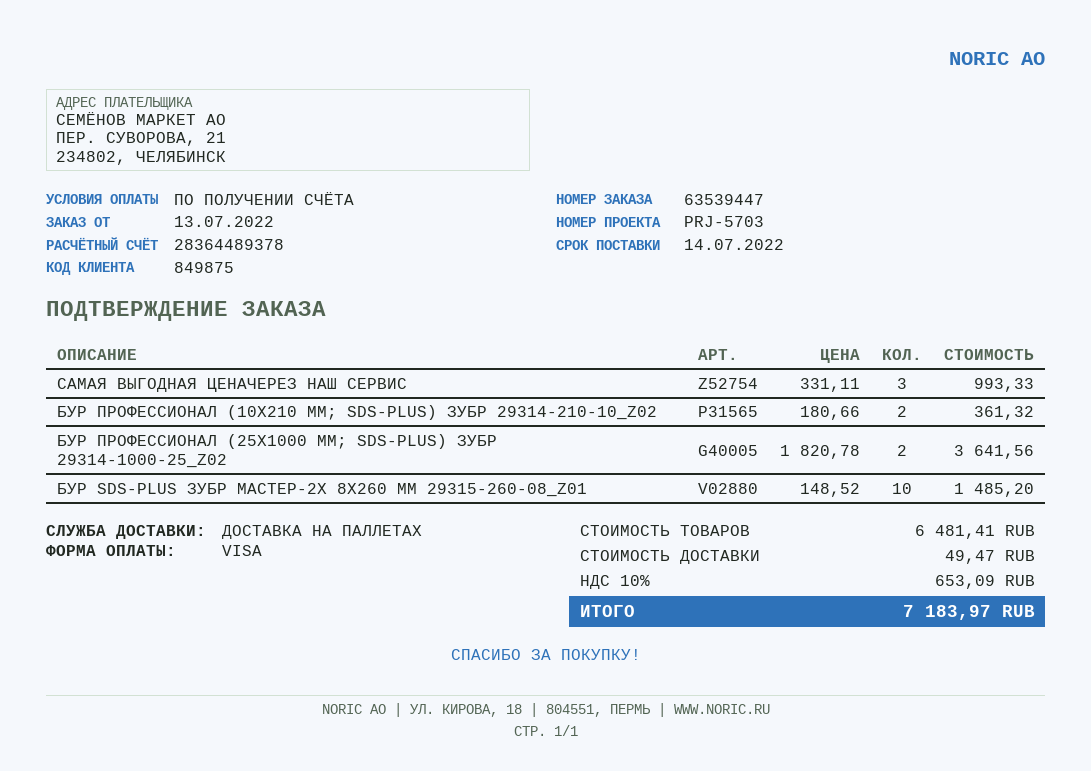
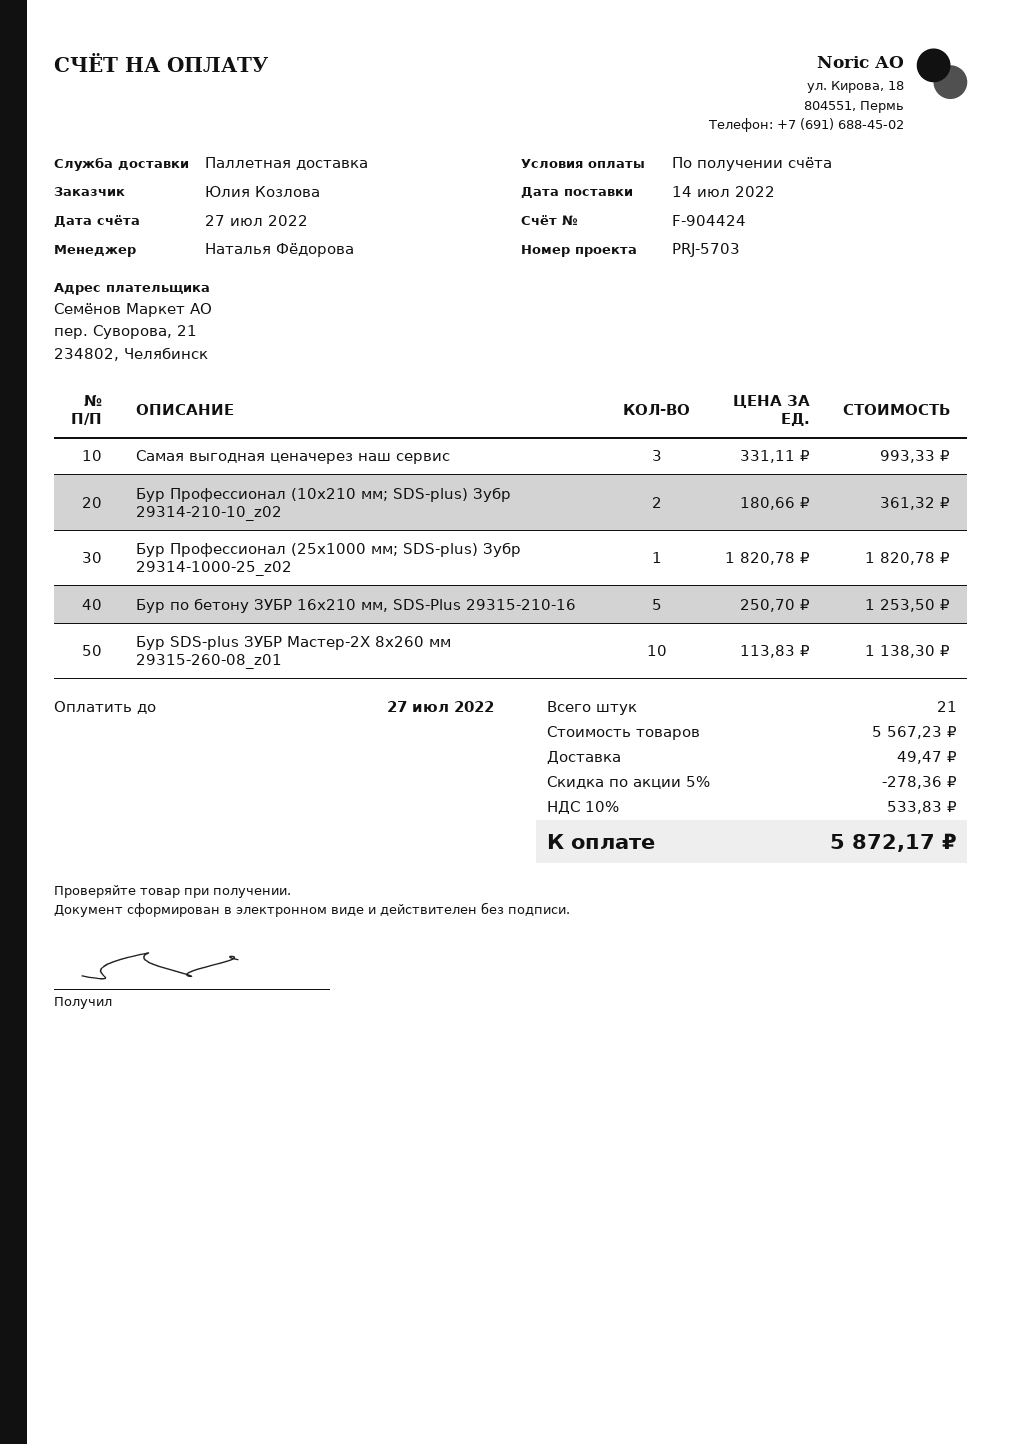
БУР ПРОФЕССИОНАЛ (25X1000 ММ; SDS-PLUS) ЗУБР 29314-1000-25_Z02: 2 x 1820.78 = 3641.56 -> 1 x 1820.78 = 1820.78
БУР SDS-PLUS ЗУБР МАСТЕР-2Х 8X260 ММ 29315-260-08_Z01: 10 x 148.52 = 1485.20 -> 10 x 113.83 = 1138.30
Бур по бетону ЗУБР 16x210 мм, SDS-Plus 29315-210-16: none -> 5 x 250.70 = 1253.50
subtotal: 6481.41 -> 5567.23
discount: none -> 5% = 278.36
tax: 10% = 653.09 -> 10% = 533.83
total: 7183.97 -> 5872.17

